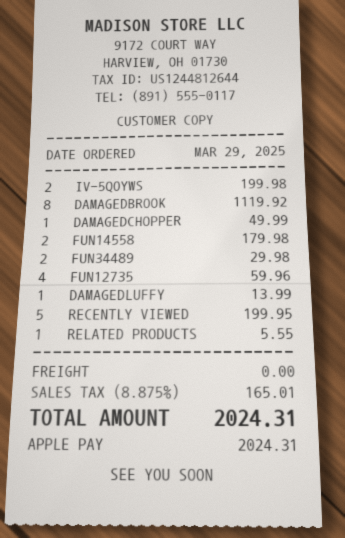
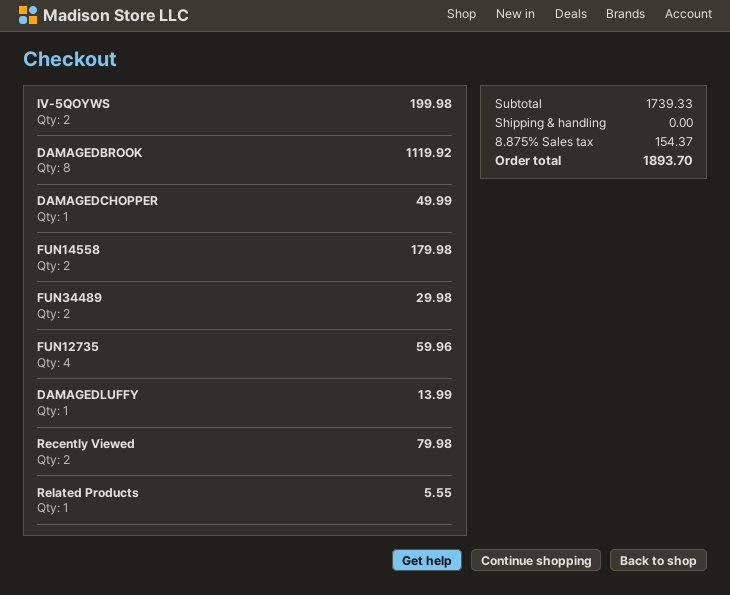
RECENTLY VIEWED: 5 for 199.95 -> 2 for 79.98
tax: 8.875% = 165.01 -> 8.875% = 154.37
total: 2024.31 -> 1893.70

